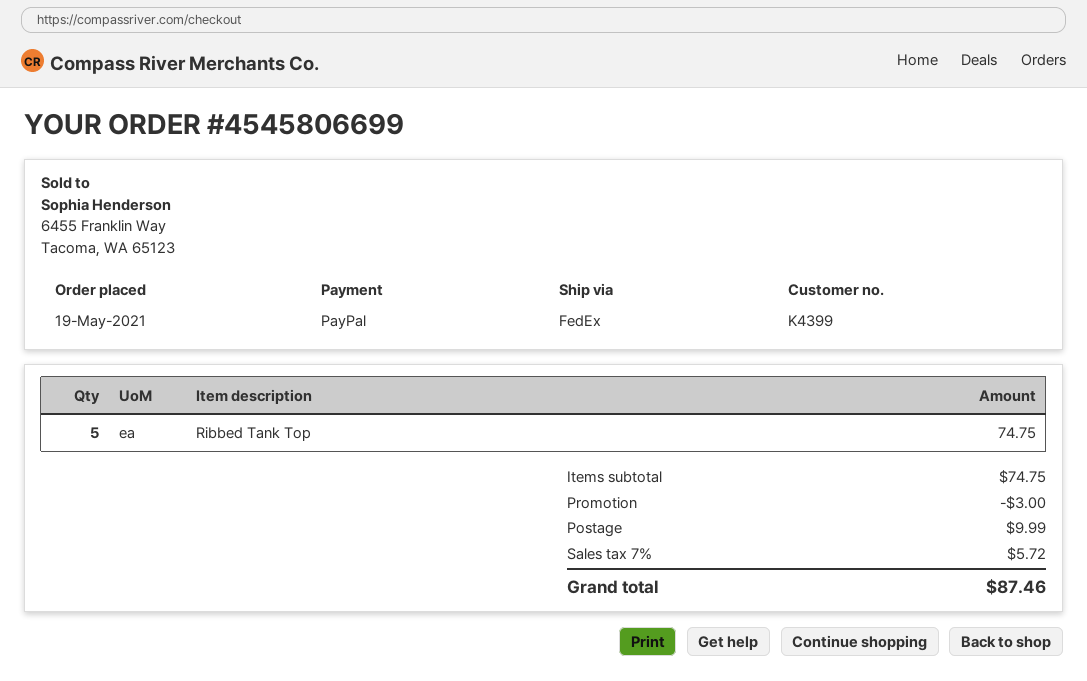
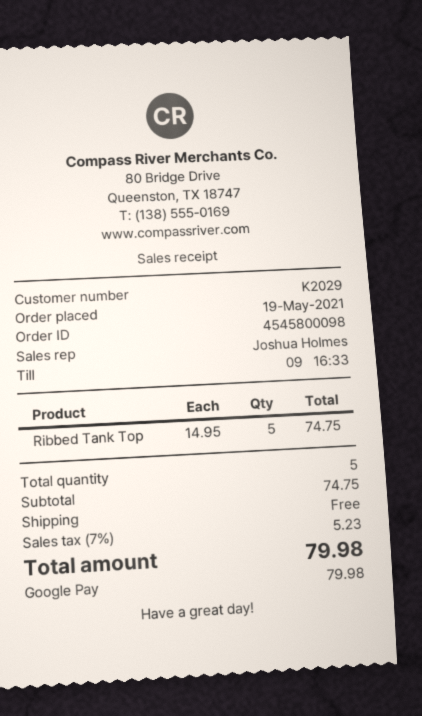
order number: 4545806699 -> 4545800098
customer number: K4399 -> K2029
payment method: PayPal -> Google Pay
discount: 3.00 -> none
shipping: 9.99 -> 0.00
tax: 7% = 5.72 -> 7% = 5.23
total: 87.46 -> 79.98

